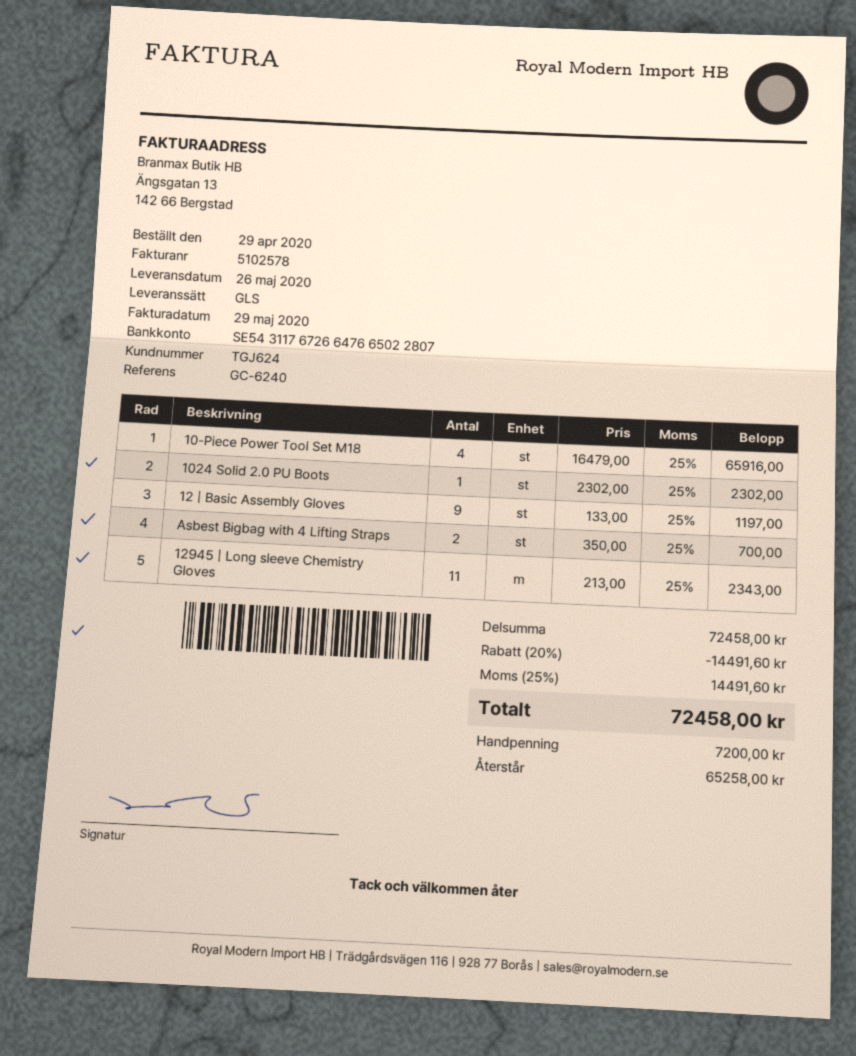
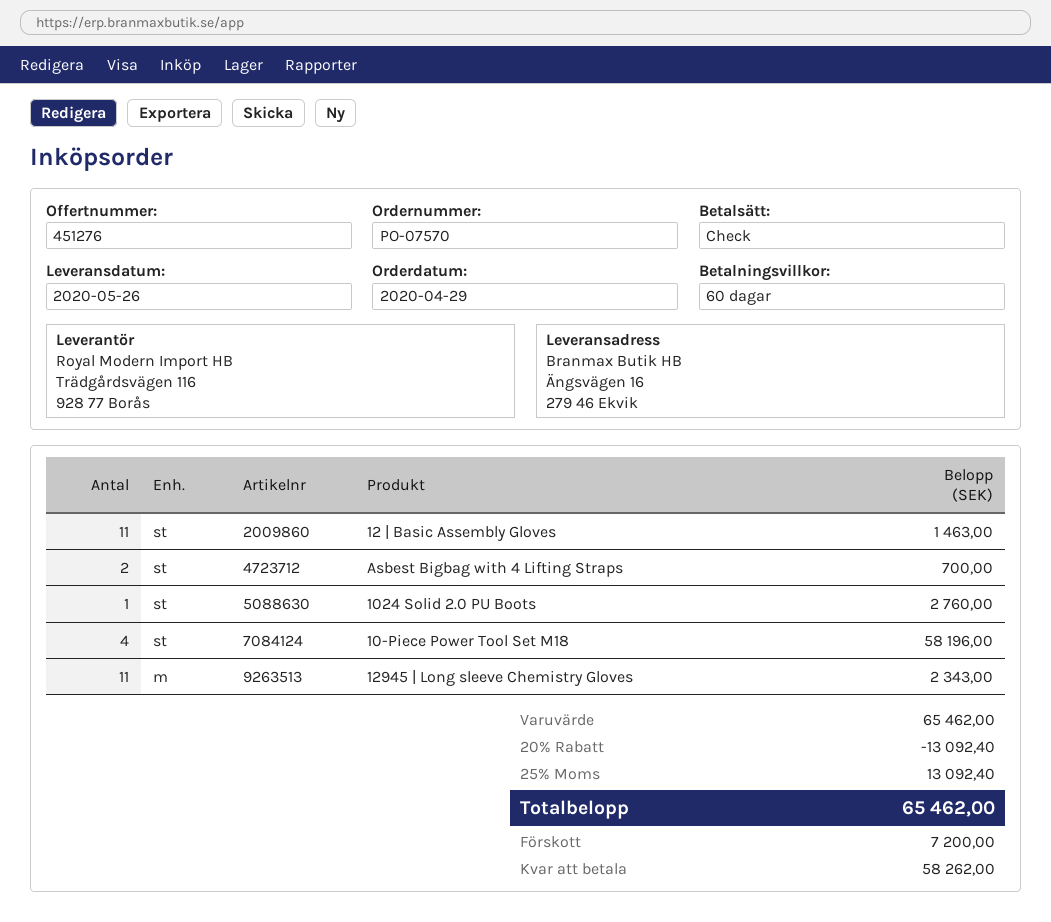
10-Piece Power Tool Set M18: 4 for 65916.00 -> 4 for 58196.00
1024 Solid 2.0 PU Boots: 1 for 2302.00 -> 1 for 2760.00
12 | Basic Assembly Gloves: 9 for 1197.00 -> 11 for 1463.00
subtotal: 72458.00 -> 65462.00
discount: 20% = 14491.60 -> 20% = 13092.40
tax: 25% = 14491.60 -> 25% = 13092.40
total: 72458.00 -> 65462.00
balance: 65258.00 -> 58262.00

